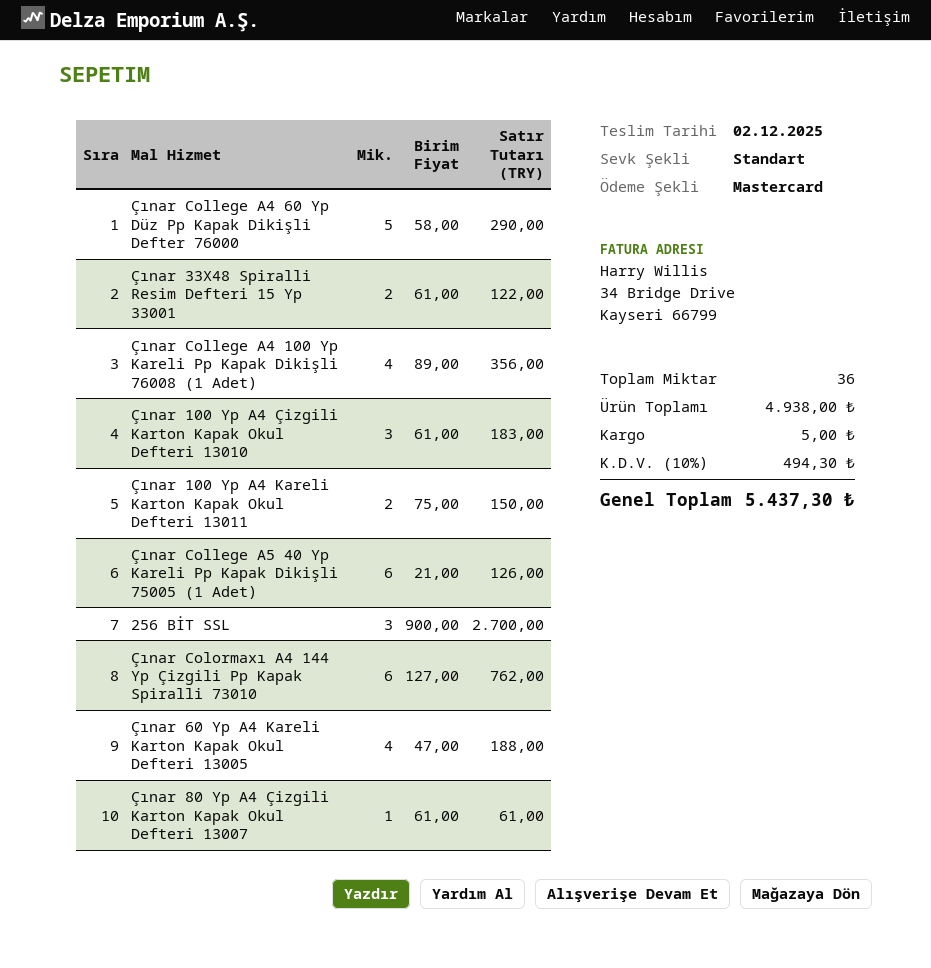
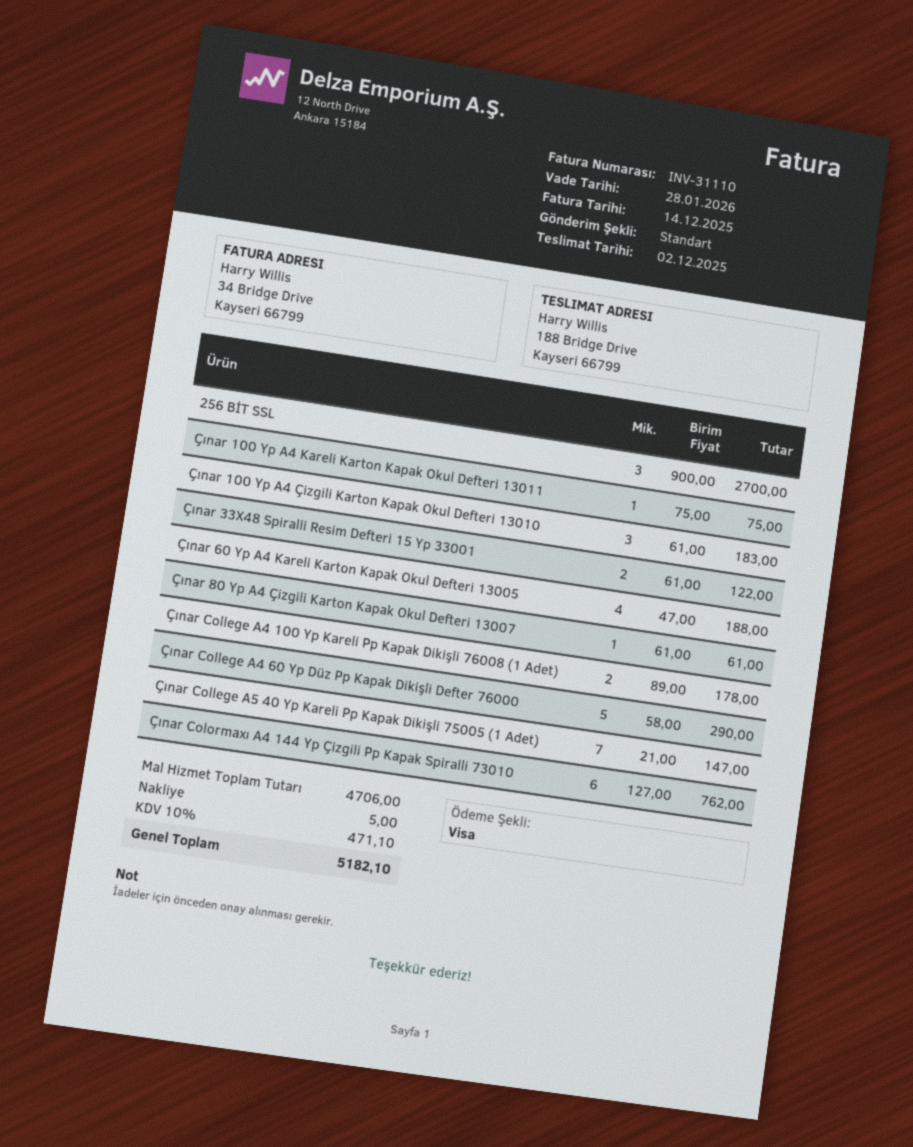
payment method: Mastercard -> Visa
Çınar College A4 100 Yp Kareli Pp Kapak Dikişli 76008 (1 Adet): 4 x 89.00 = 356.00 -> 2 x 89.00 = 178.00
Çınar 100 Yp A4 Kareli Karton Kapak Okul Defteri 13011: 2 x 75.00 = 150.00 -> 1 x 75.00 = 75.00
Çınar College A5 40 Yp Kareli Pp Kapak Dikişli 75005 (1 Adet): 6 x 21.00 = 126.00 -> 7 x 21.00 = 147.00
subtotal: 4938.00 -> 4706.00
tax: 10% = 494.30 -> 10% = 471.10
total: 5437.30 -> 5182.10

